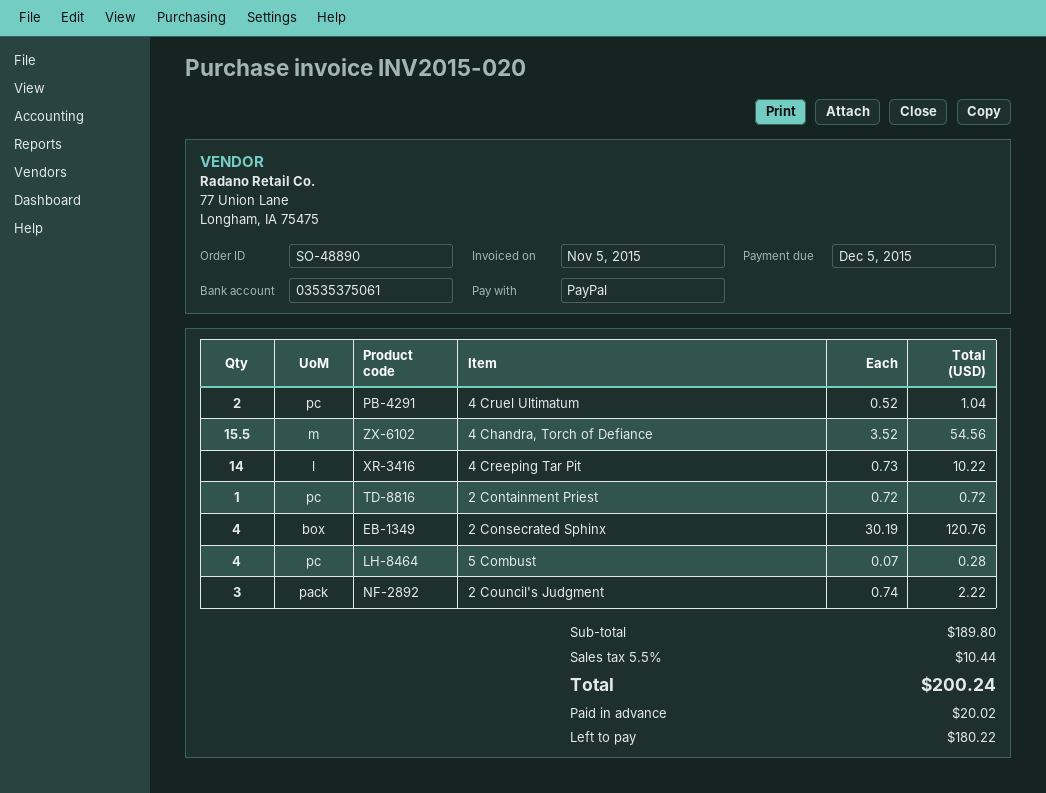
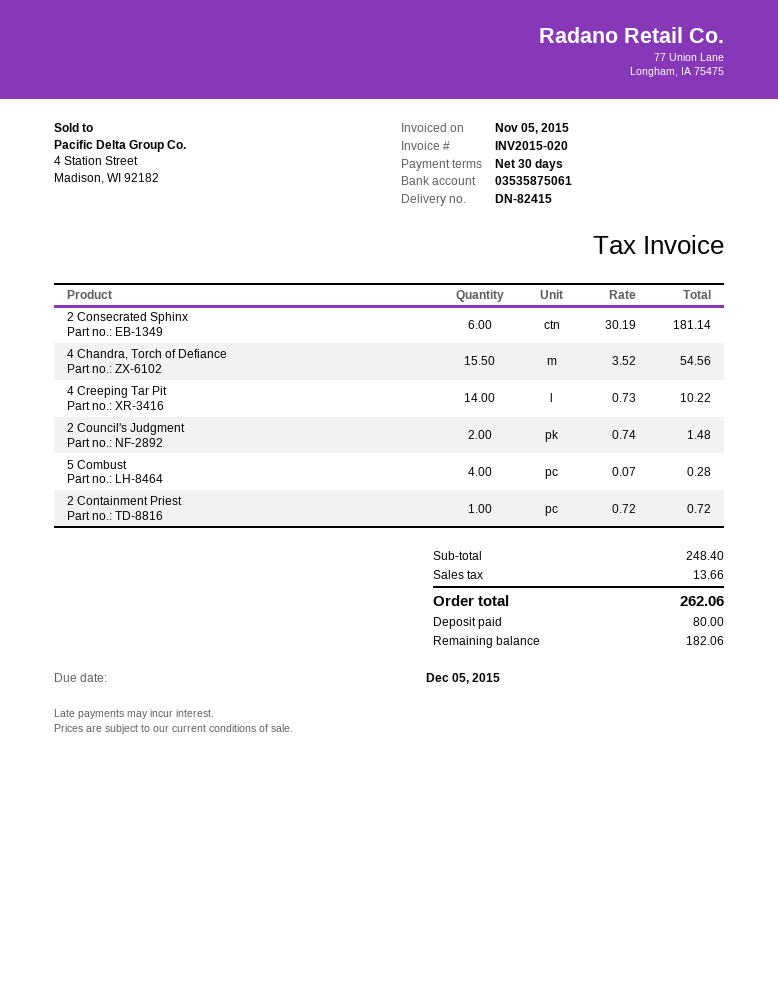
bank account: 03535375061 -> 03535875061
4 Cruel Ultimatum: 2 x 0.52 = 1.04 -> none
2 Consecrated Sphinx: 4 x 30.19 = 120.76 -> 6 x 30.19 = 181.14
2 Council's Judgment: 3 x 0.74 = 2.22 -> 2 x 0.74 = 1.48
subtotal: 189.80 -> 248.40
tax: 10.44 -> 13.66
total: 200.24 -> 262.06
deposit: 20.02 -> 80.00
balance: 180.22 -> 182.06

